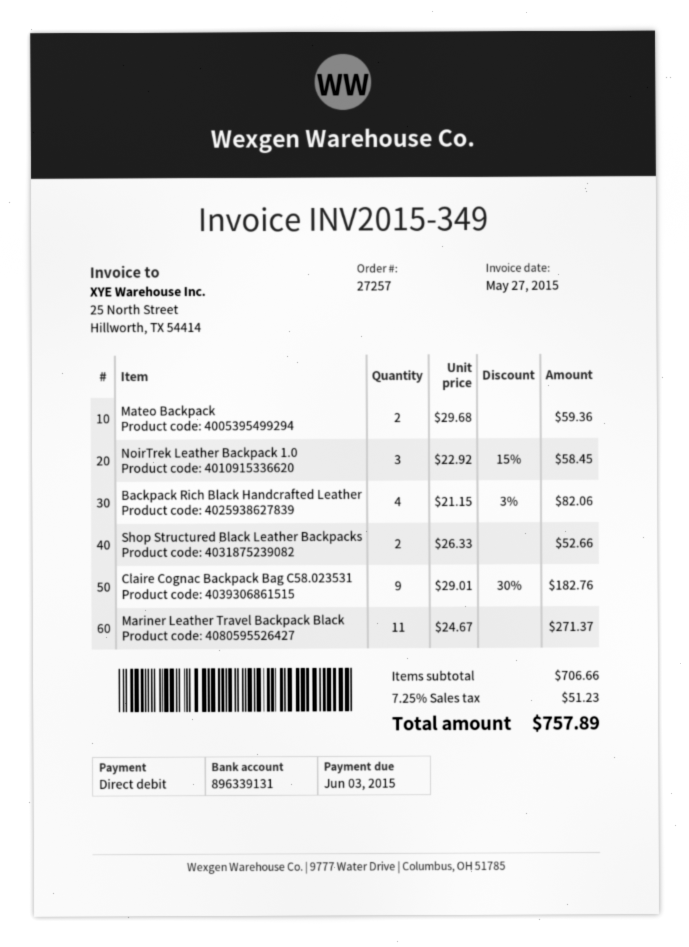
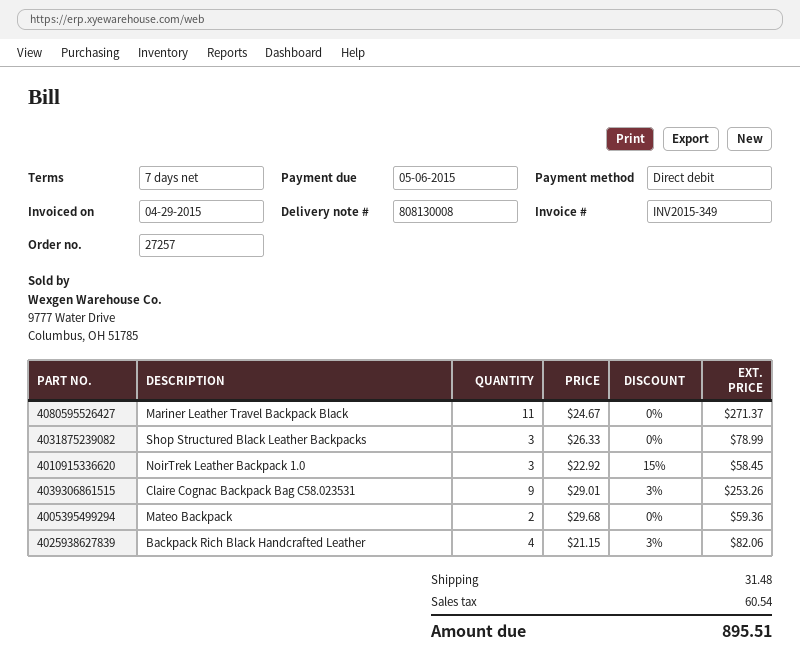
invoice date: 2015-05-27 -> 2015-04-29
due date: 2015-06-03 -> 2015-05-06
Shop Structured Black Leather Backpacks: 2 x 26.33 = 52.66 -> 3 x 26.33 = 78.99
Claire Cognac Backpack Bag C58.023531: 9 x 29.01 - 30% = 182.76 -> 9 x 29.01 - 3% = 253.26
shipping: none -> 31.48
tax: 51.23 -> 60.54
total: 757.89 -> 895.51

